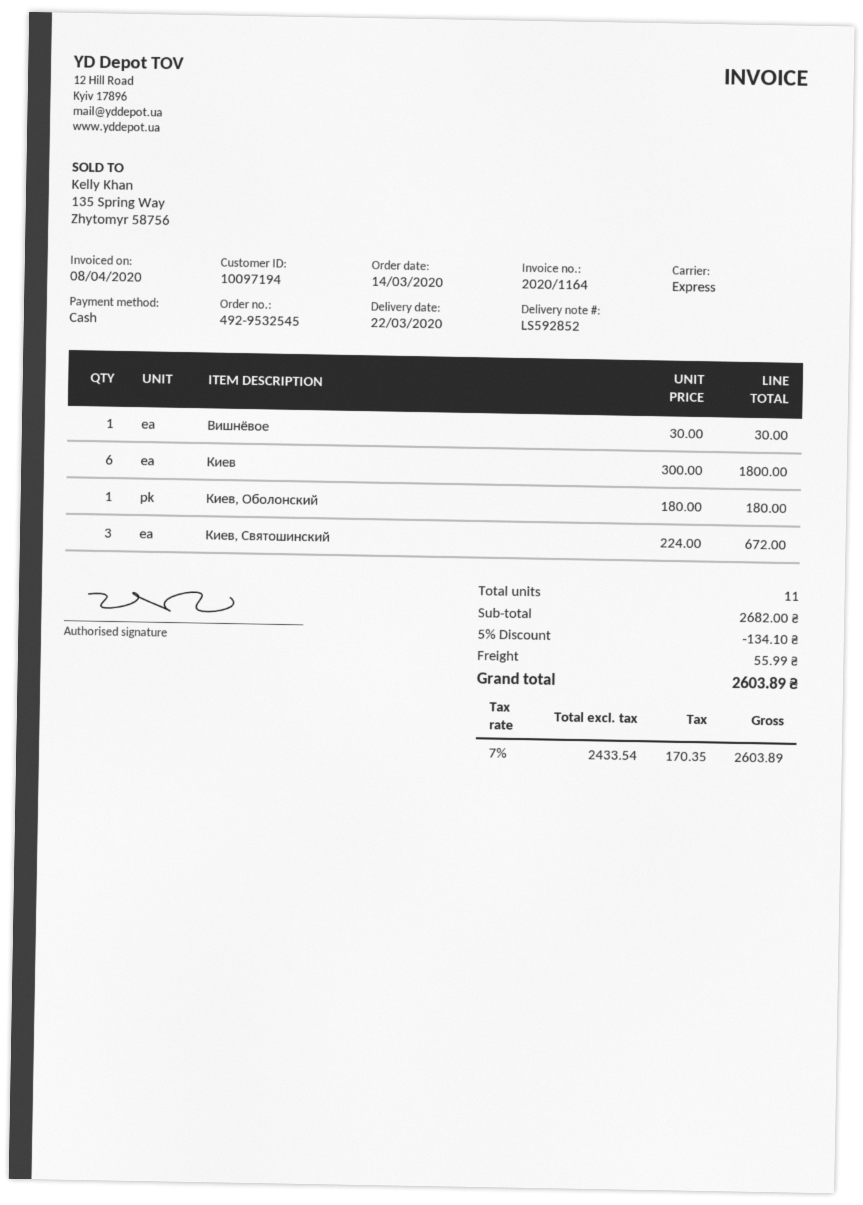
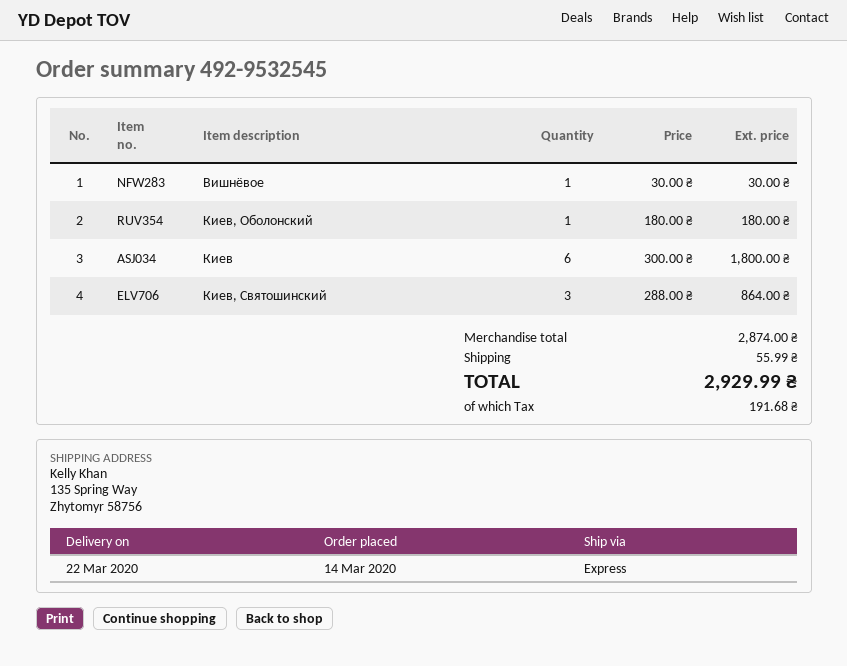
Киев, Святошинский: 3 x 224.00 = 672.00 -> 3 x 288.00 = 864.00
subtotal: 2682.00 -> 2874.00
discount: 5% = 134.10 -> none
tax: 170.35 -> 191.68
total: 2603.89 -> 2929.99

